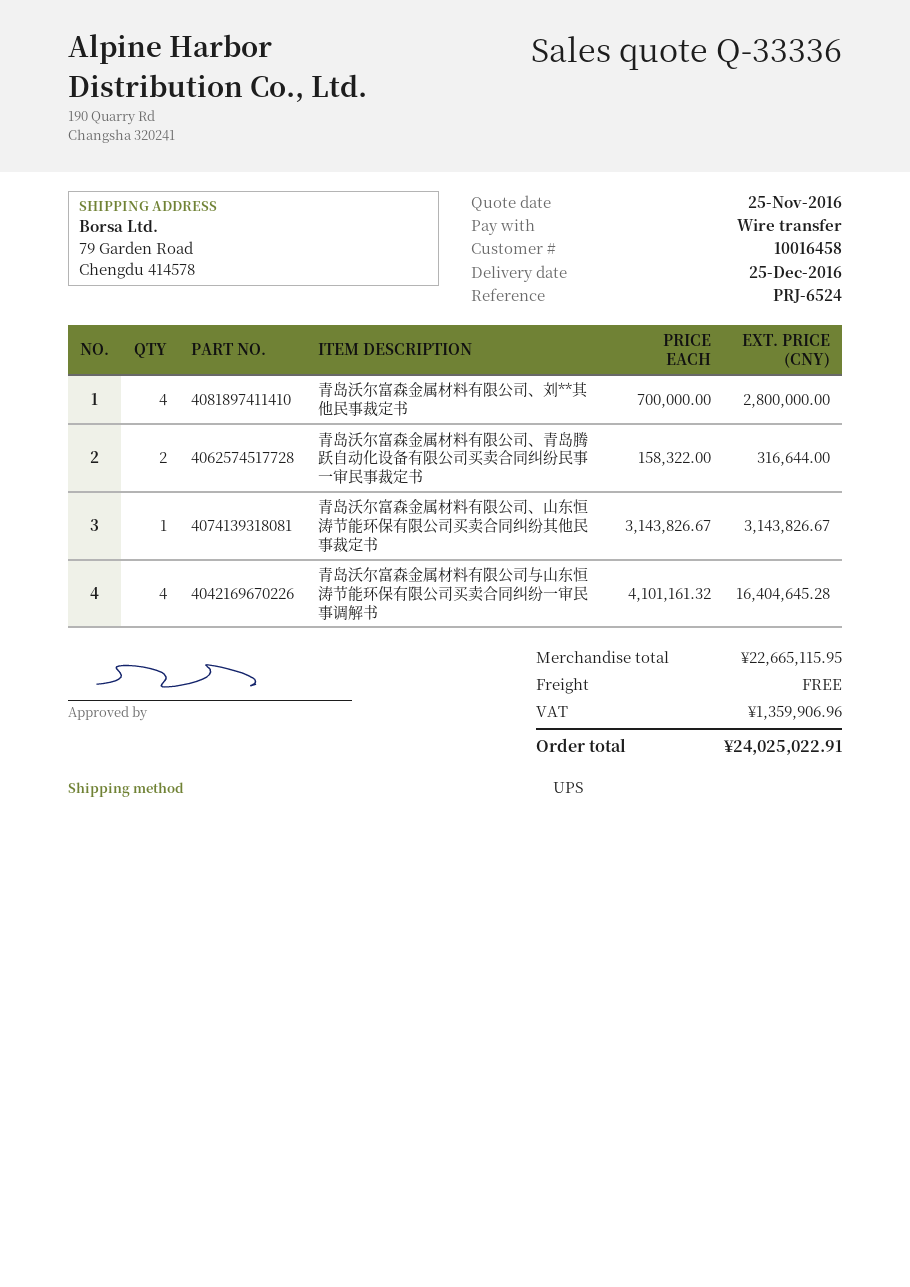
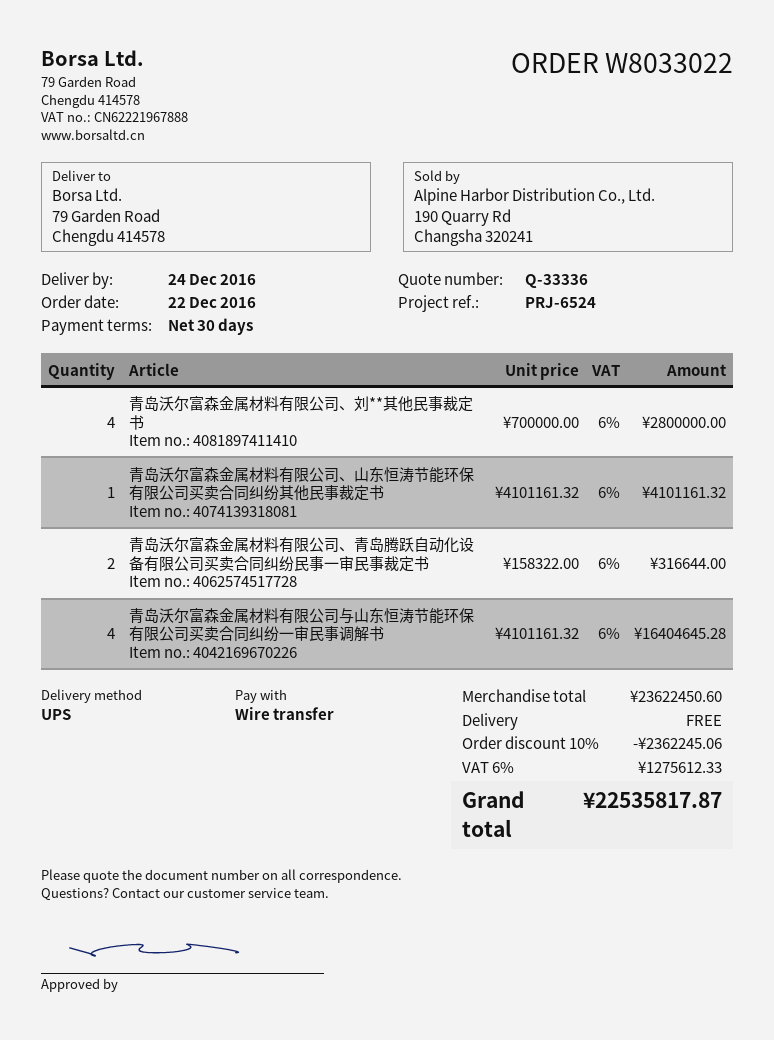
delivery date: 2016-12-25 -> 2016-12-24
青岛沃尔富森金属材料有限公司、山东恒涛节能环保有限公司买卖合同纠纷其他民事裁定书: 1 x 3143826.67 = 3143826.67 -> 1 x 4101161.32 = 4101161.32
subtotal: 22665115.95 -> 23622450.60
discount: none -> 10% = 2362245.06
tax: 1359906.96 -> 1275612.33
total: 24025022.91 -> 22535817.87

